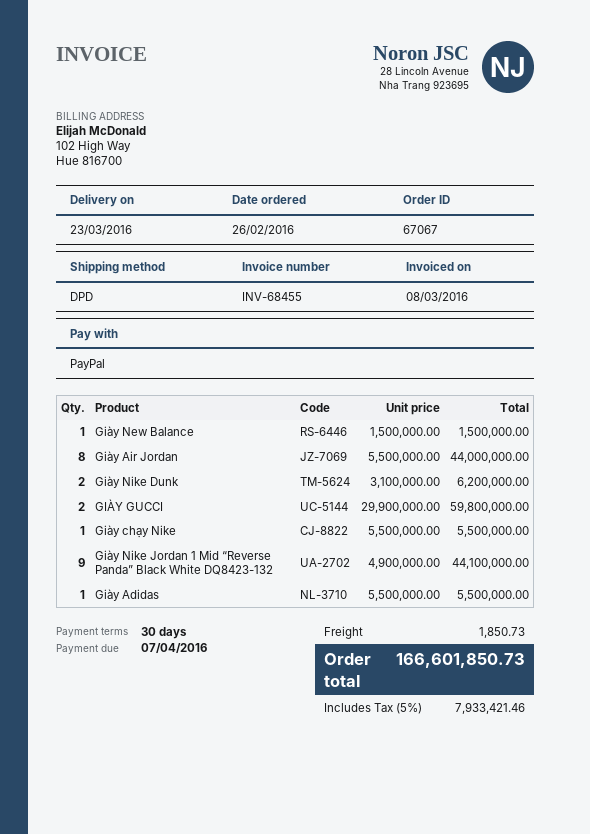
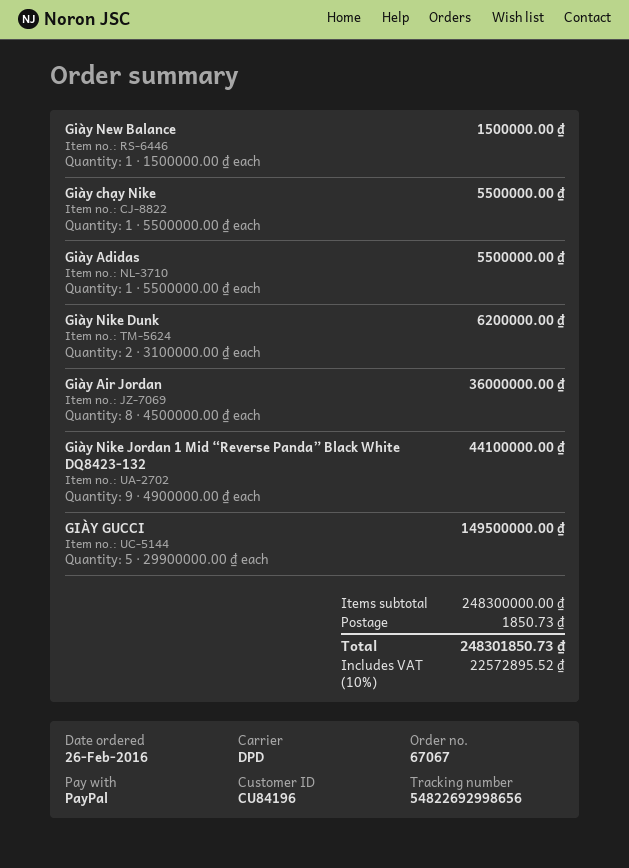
Giày Air Jordan: 8 x 5500000.00 = 44000000.00 -> 8 x 4500000.00 = 36000000.00
GIÀY GUCCI: 2 x 29900000.00 = 59800000.00 -> 5 x 29900000.00 = 149500000.00
tax: 5% = 7933421.46 -> 10% = 22572895.52
total: 166601850.73 -> 248301850.73

